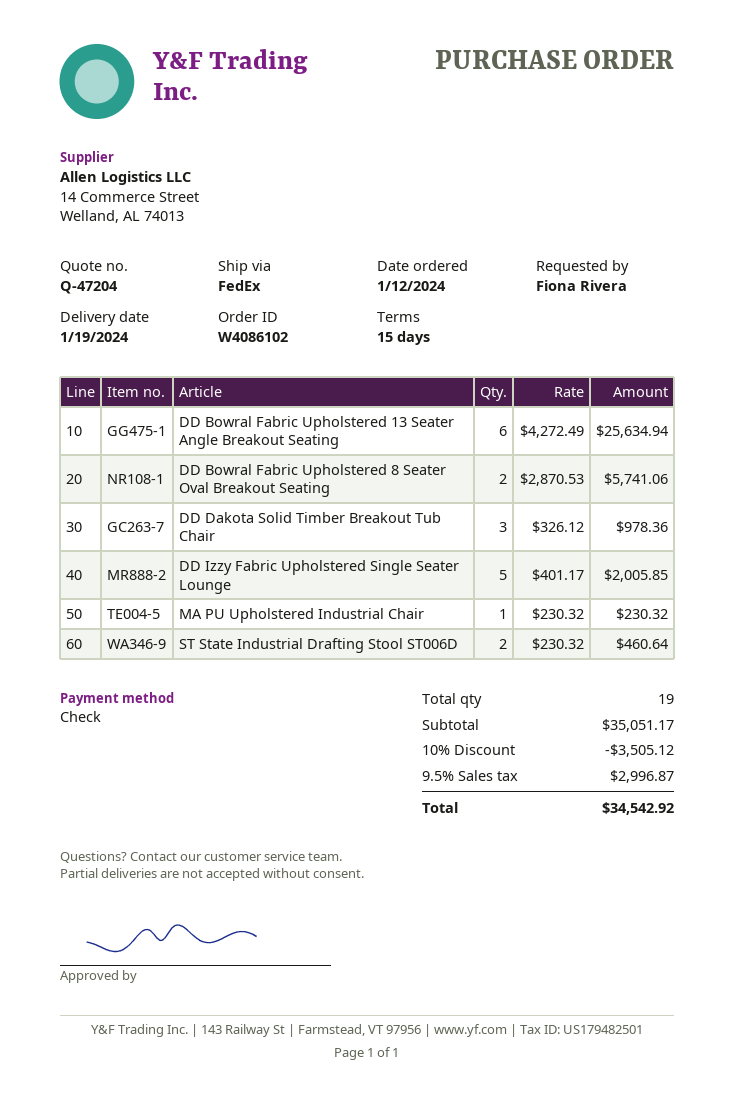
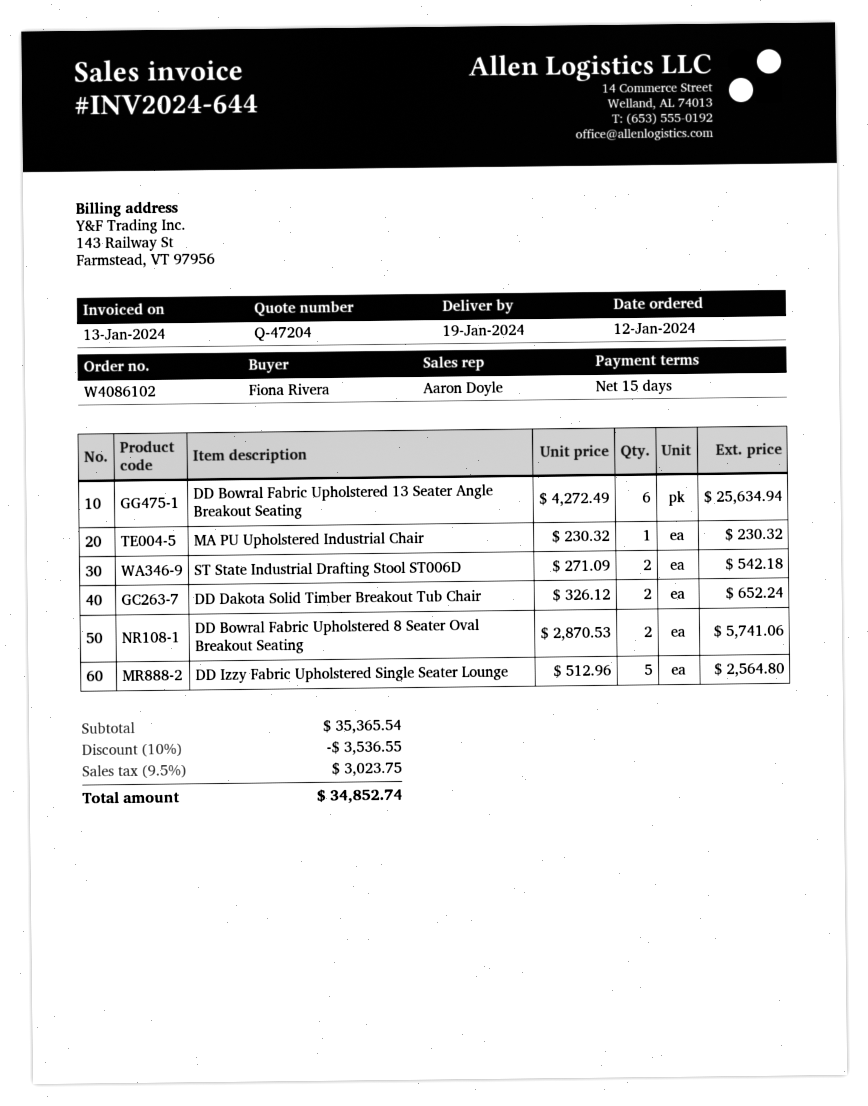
DD Dakota Solid Timber Breakout Tub Chair: 3 x 326.12 = 978.36 -> 2 x 326.12 = 652.24
DD Izzy Fabric Upholstered Single Seater Lounge: 5 x 401.17 = 2005.85 -> 5 x 512.96 = 2564.80
ST State Industrial Drafting Stool ST006D: 2 x 230.32 = 460.64 -> 2 x 271.09 = 542.18
subtotal: 35051.17 -> 35365.54
discount: 10% = 3505.12 -> 10% = 3536.55
tax: 9.5% = 2996.87 -> 9.5% = 3023.75
total: 34542.92 -> 34852.74

